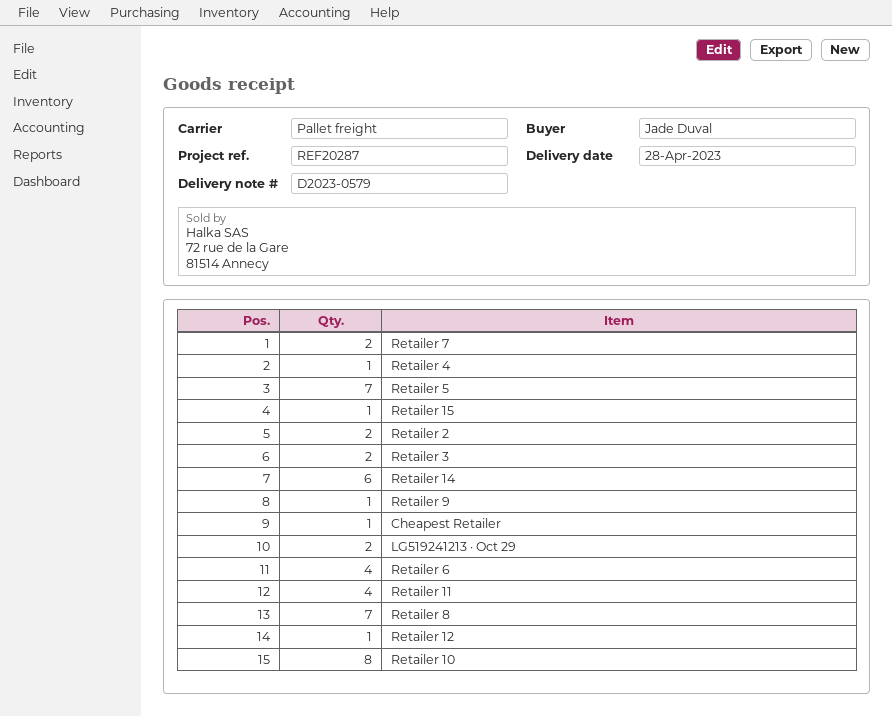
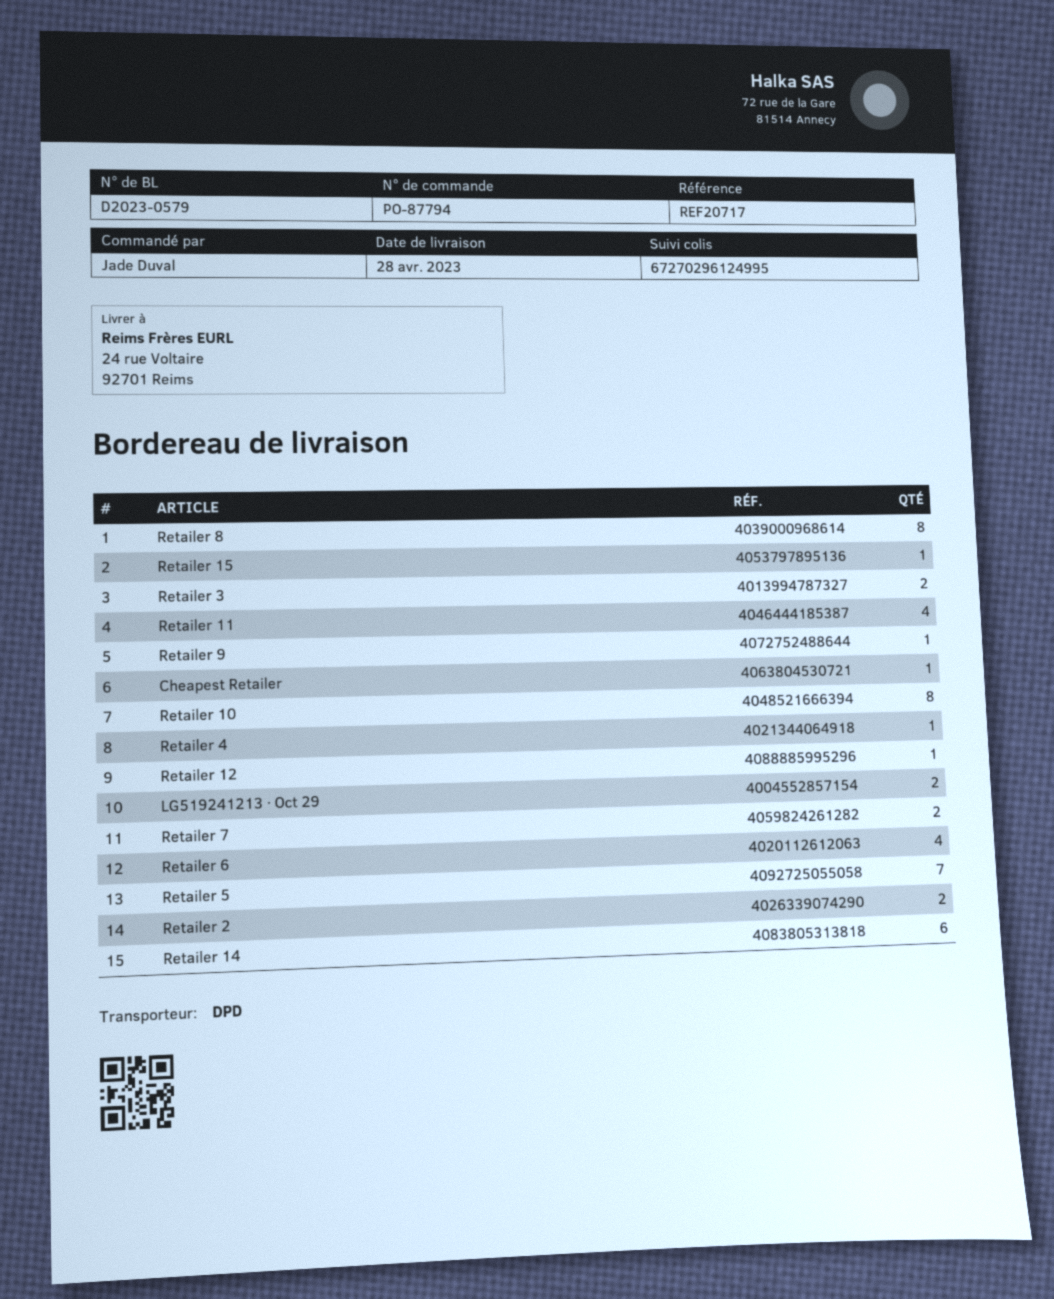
reference: REF20287 -> REF20717
shipping method: pallet freight -> DPD
Retailer 8: 7 -> 8

